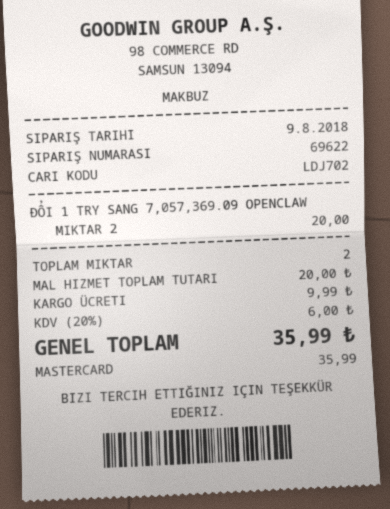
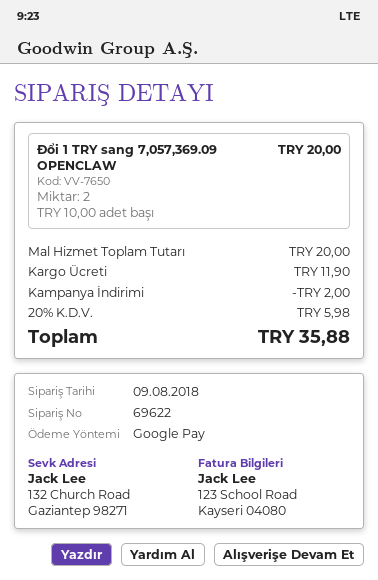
payment method: Mastercard -> Google Pay
discount: none -> 2.00
shipping: 9.99 -> 11.90
tax: 20% = 6.00 -> 20% = 5.98
total: 35.99 -> 35.88

